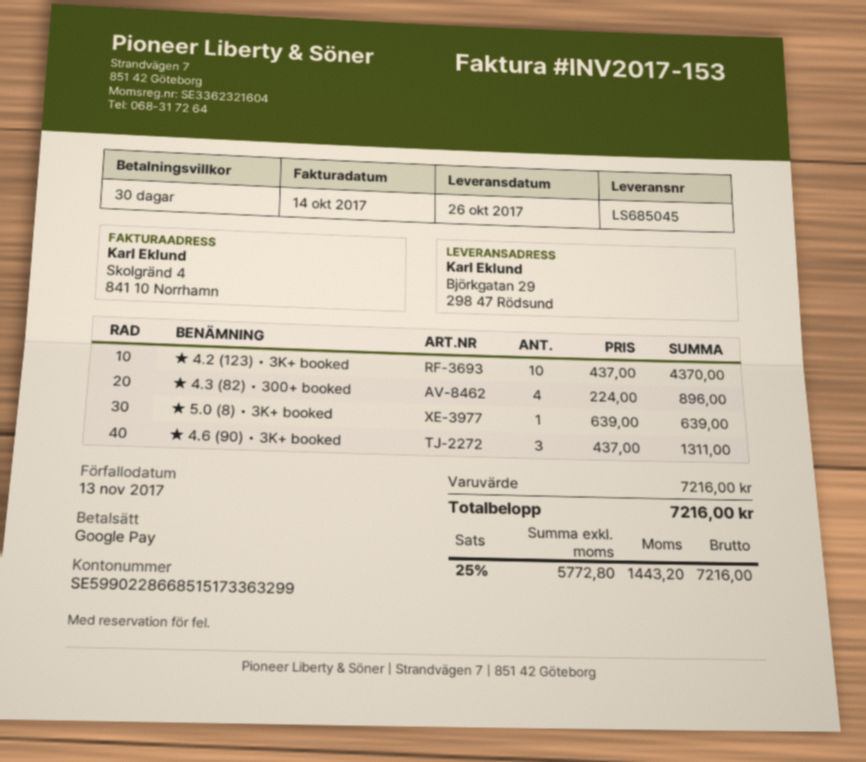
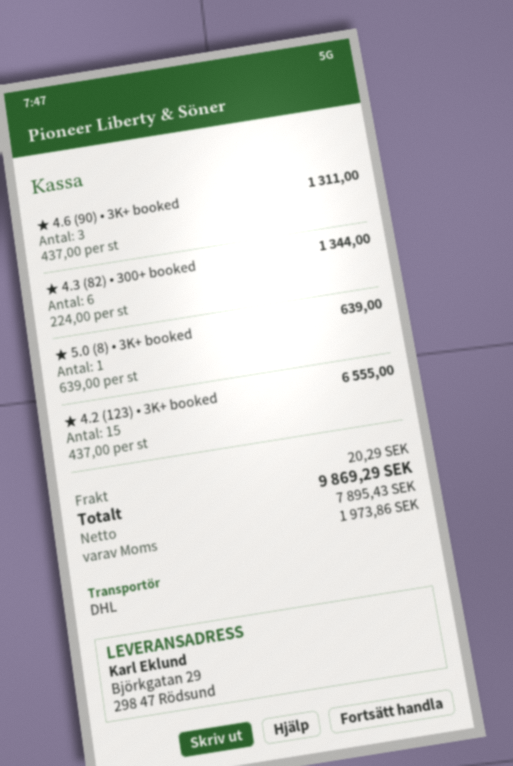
★ 4.2 (123) • 3K+ booked: 10 x 437.00 = 4370.00 -> 15 x 437.00 = 6555.00
★ 4.3 (82) • 300+ booked: 4 x 224.00 = 896.00 -> 6 x 224.00 = 1344.00
shipping: none -> 20.29
net: 5772.80 -> 7895.43
tax: 1443.20 -> 1973.86
total: 7216.00 -> 9869.29

